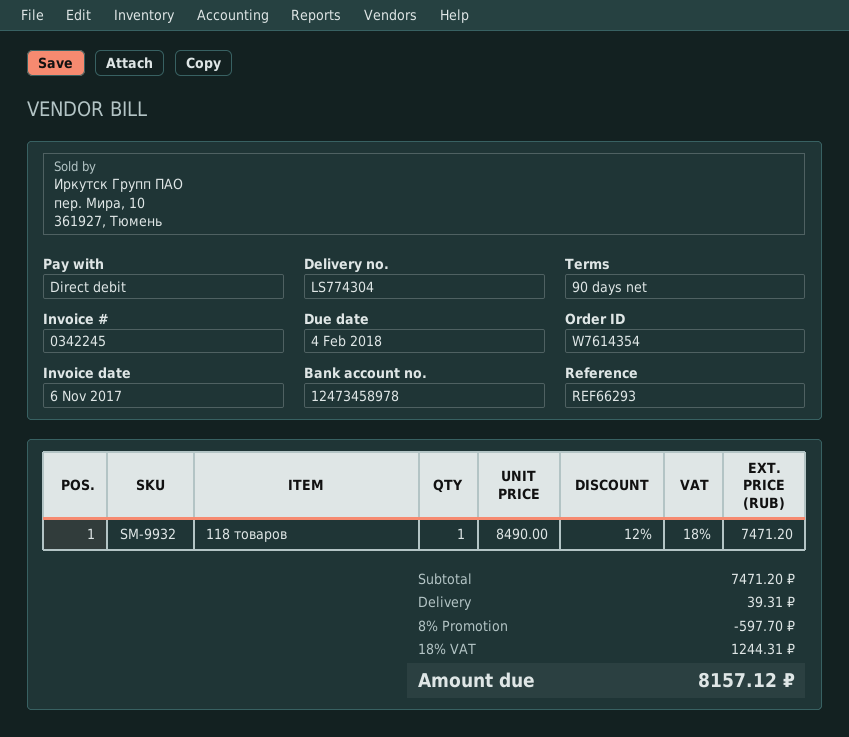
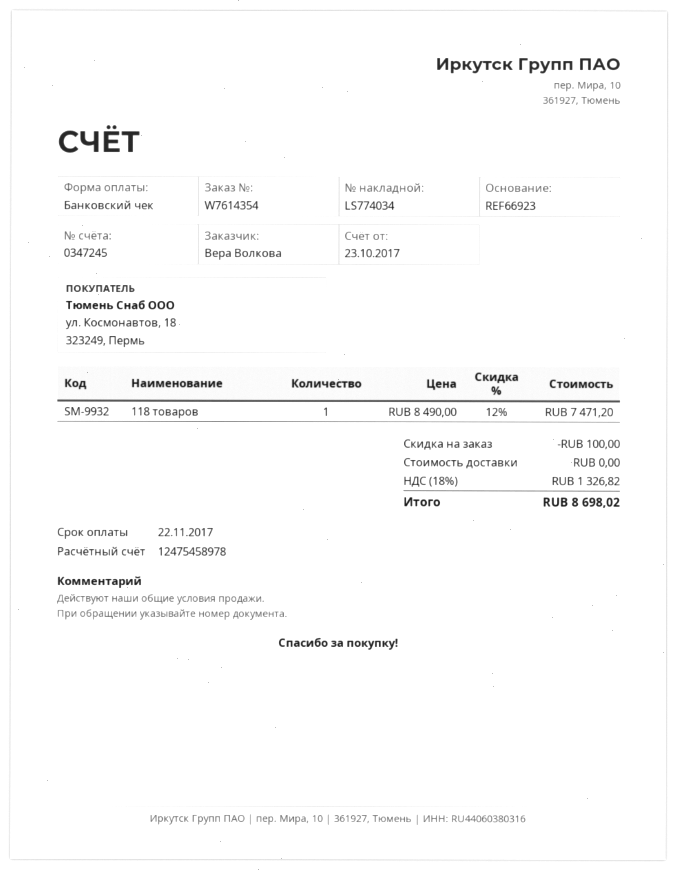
delivery note number: LS774304 -> LS774034
invoice number: 0342245 -> 0347245
invoice date: 2017-11-06 -> 2017-10-23
due date: 2018-02-04 -> 2017-11-22
reference: REF66293 -> REF66923
payment method: direct debit -> cheque
bank account: 12473458978 -> 12475458978
discount: 597.70 -> 100.00
shipping: 39.31 -> 0.00
tax: 18% = 1244.31 -> 18% = 1326.82
total: 8157.12 -> 8698.02

